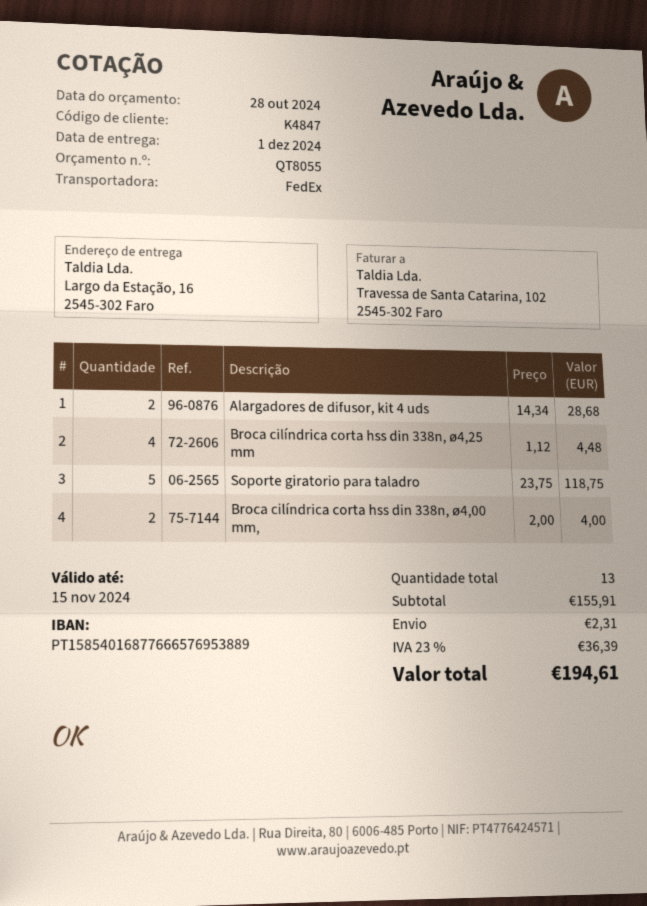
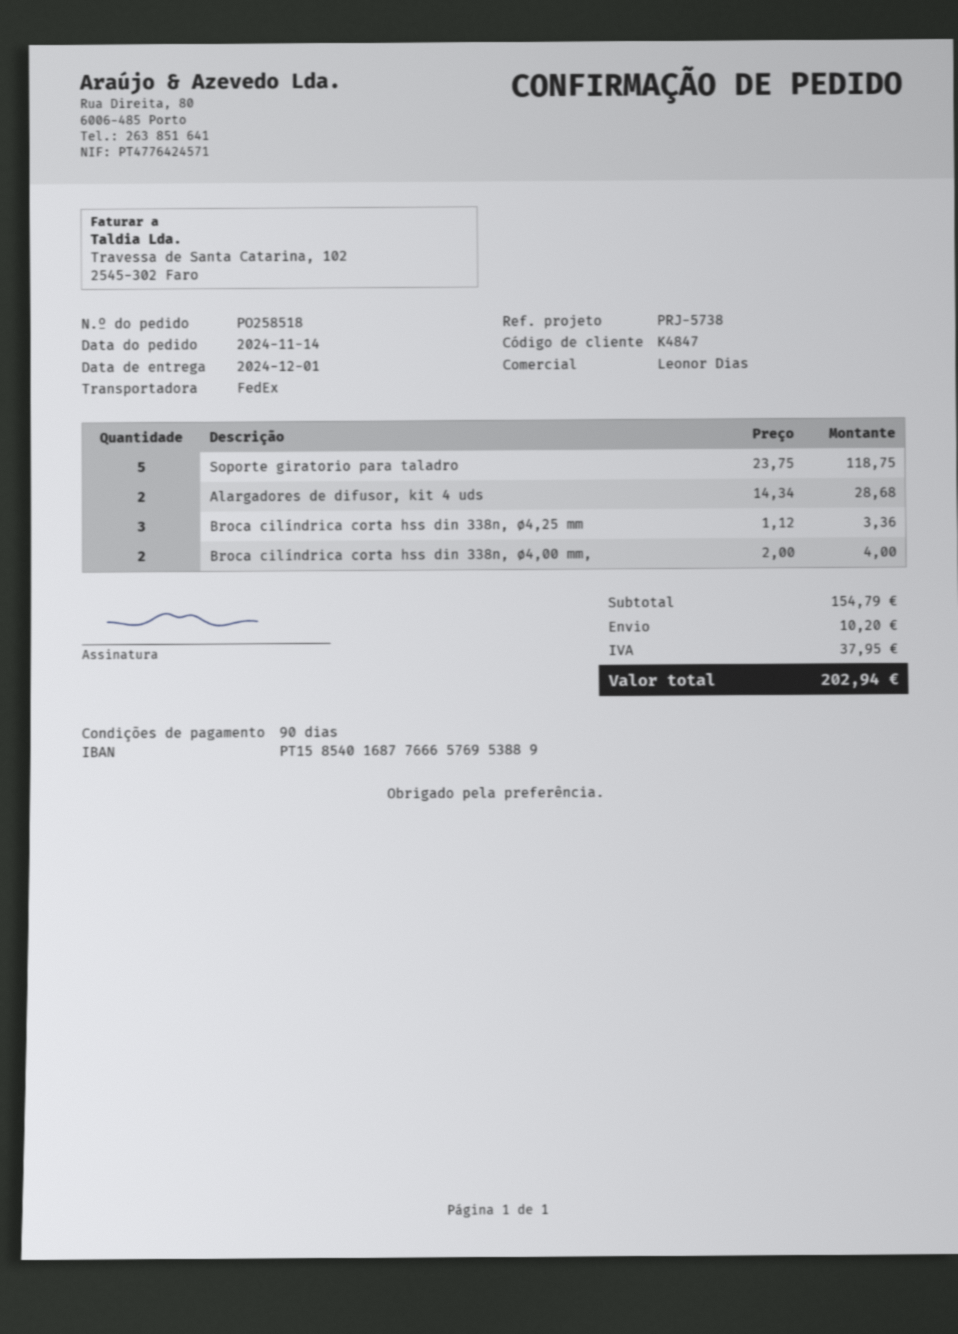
Broca cilíndrica corta hss din 338n, ø4,25 mm: 4 x 1.12 = 4.48 -> 3 x 1.12 = 3.36
subtotal: 155.91 -> 154.79
shipping: 2.31 -> 10.20
tax: 36.39 -> 37.95
total: 194.61 -> 202.94

